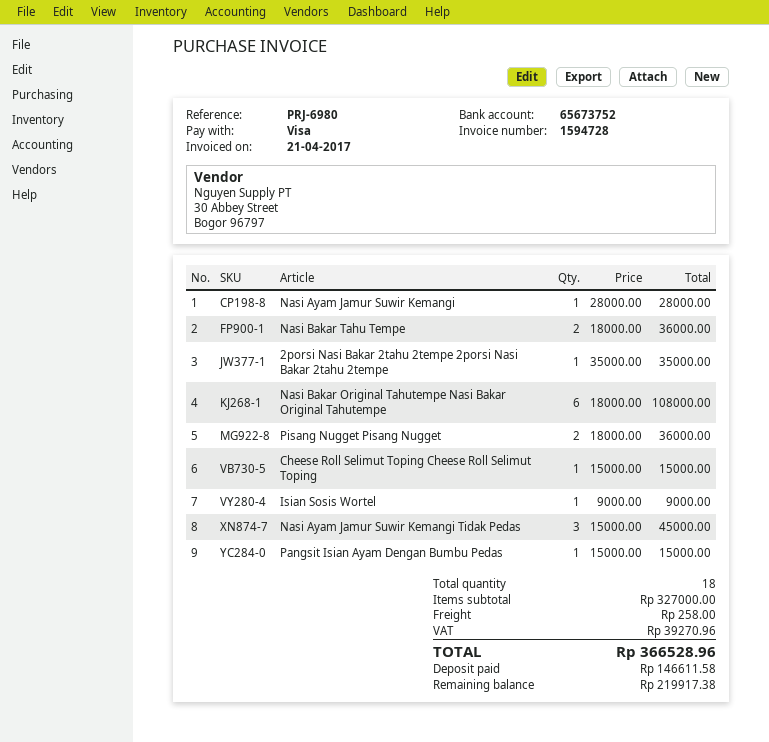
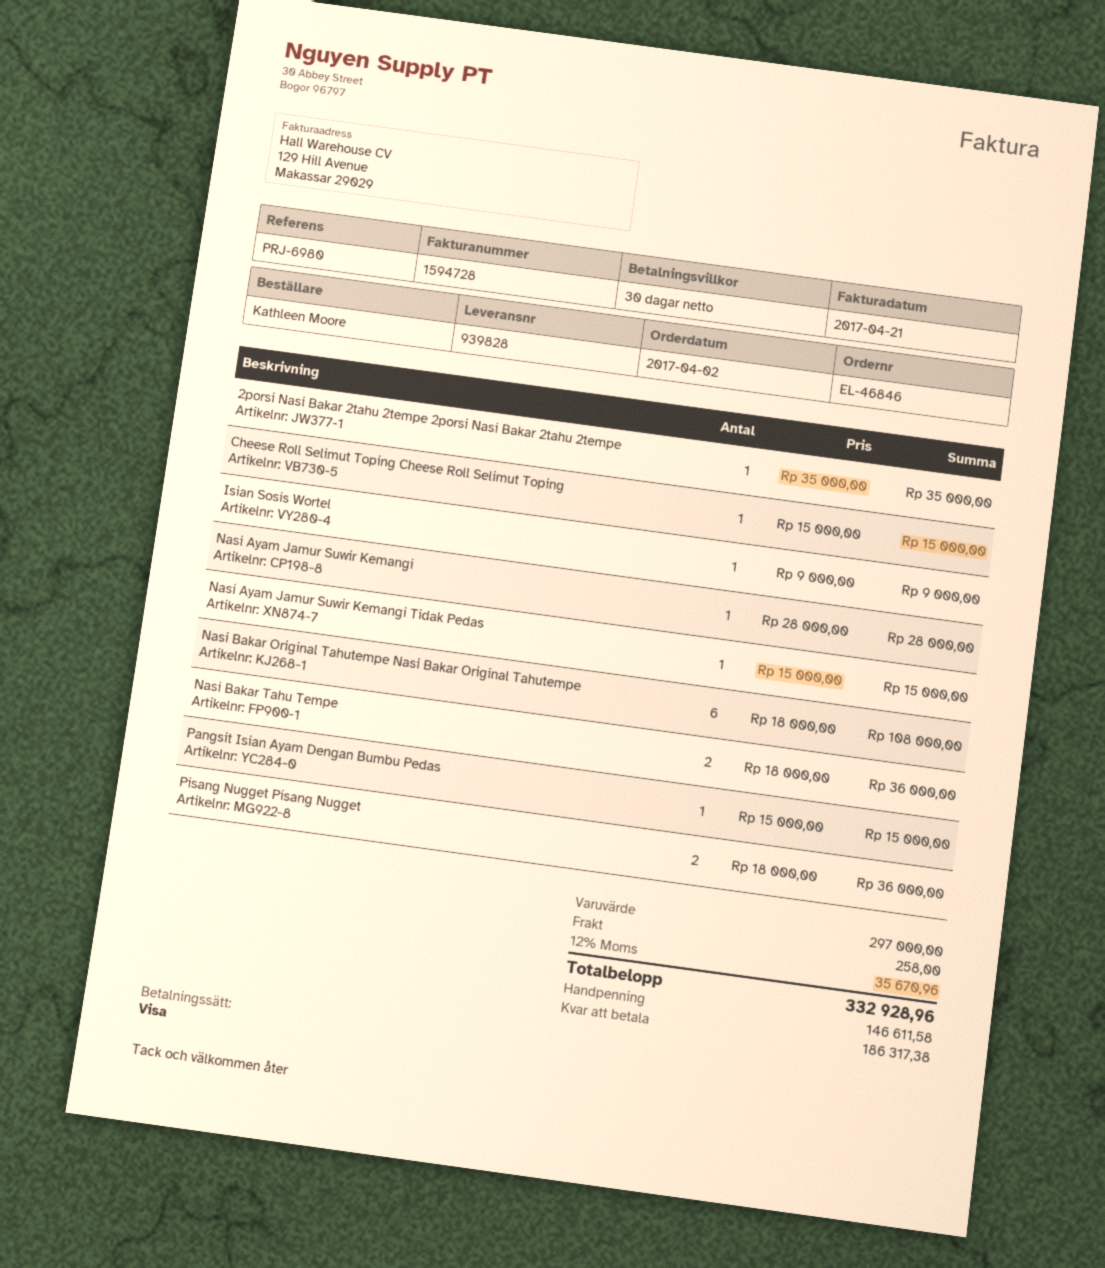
Nasi Ayam Jamur Suwir Kemangi Tidak Pedas: 3 x 15000.00 = 45000.00 -> 1 x 15000.00 = 15000.00
subtotal: 327000.00 -> 297000.00
tax: 39270.96 -> 35670.96
total: 366528.96 -> 332928.96
balance: 219917.38 -> 186317.38

